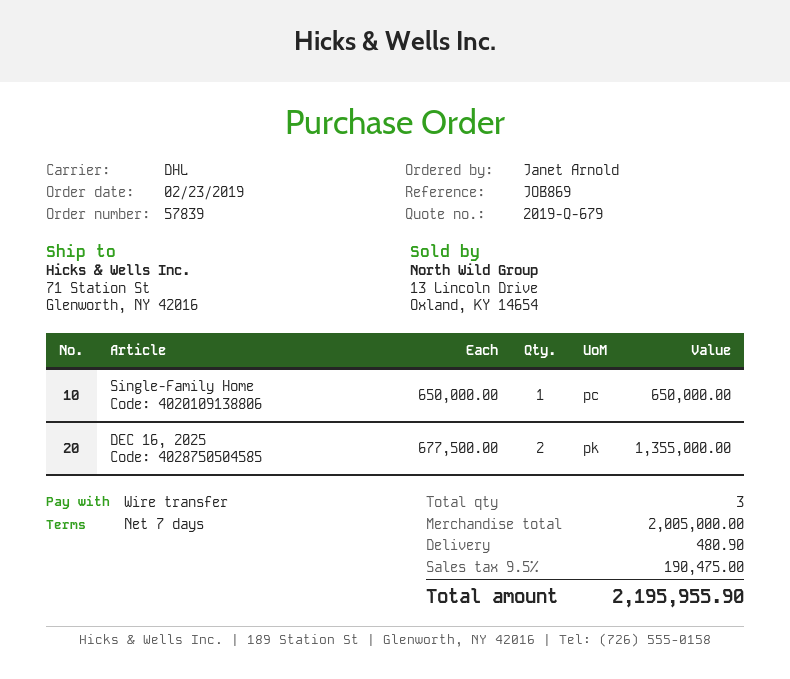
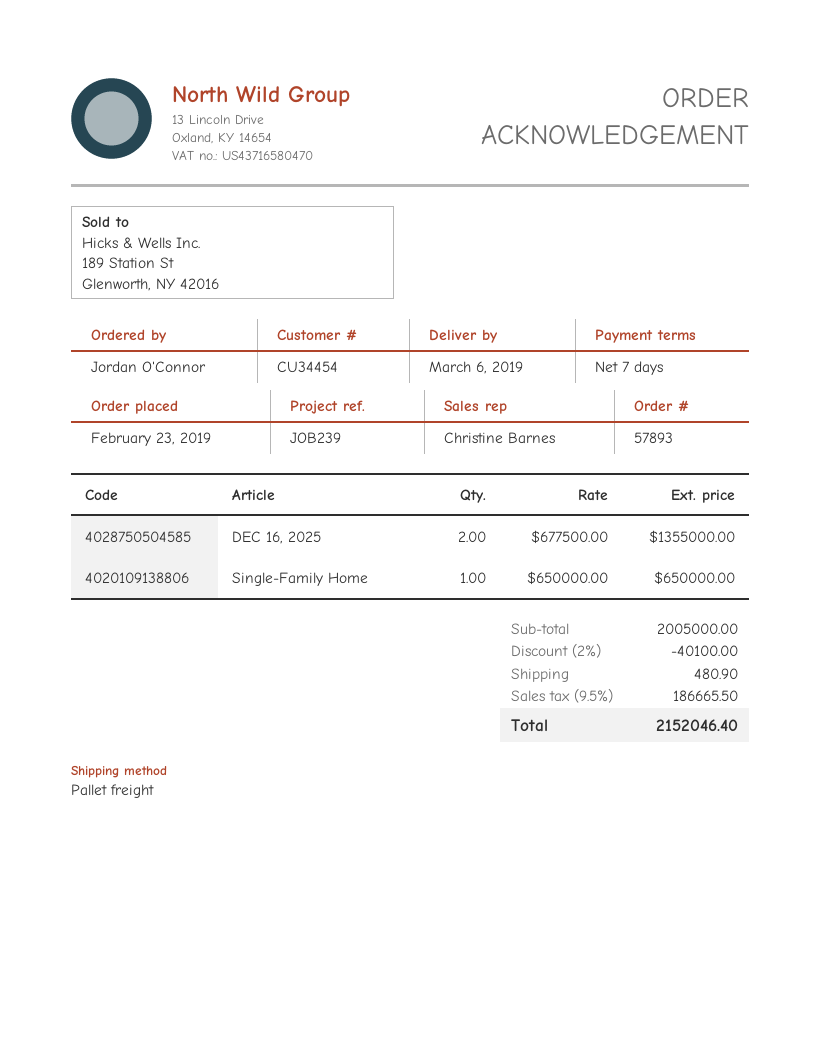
order number: 57839 -> 57893
reference: JOB869 -> JOB239
ordered by: Janet Arnold -> Jordan O'Connor
shipping method: DHL -> pallet freight
discount: none -> 2% = 40100.00
tax: 9.5% = 190475.00 -> 9.5% = 186665.50
total: 2195955.90 -> 2152046.40

